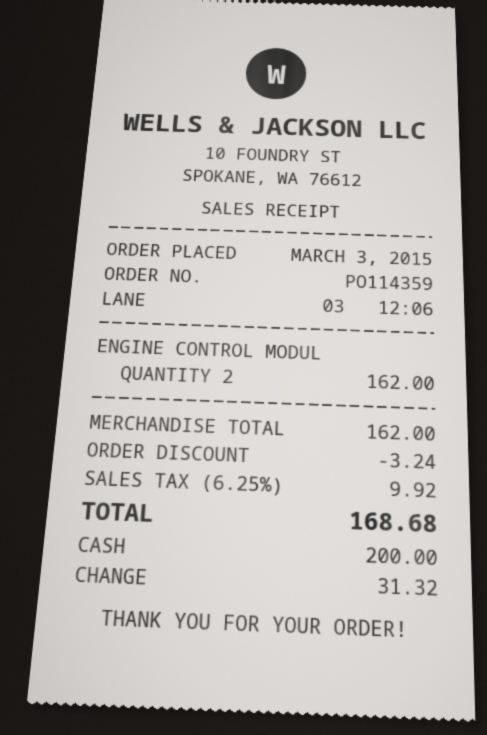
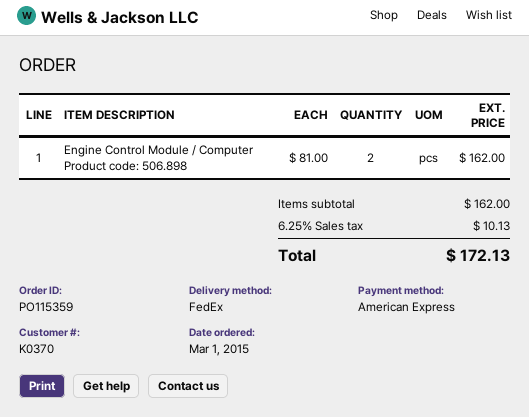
order number: PO114359 -> PO115359
order date: 2015-03-03 -> 2015-03-01
payment method: cash -> American Express
discount: 3.24 -> none
tax: 6.25% = 9.92 -> 6.25% = 10.13
total: 168.68 -> 172.13

